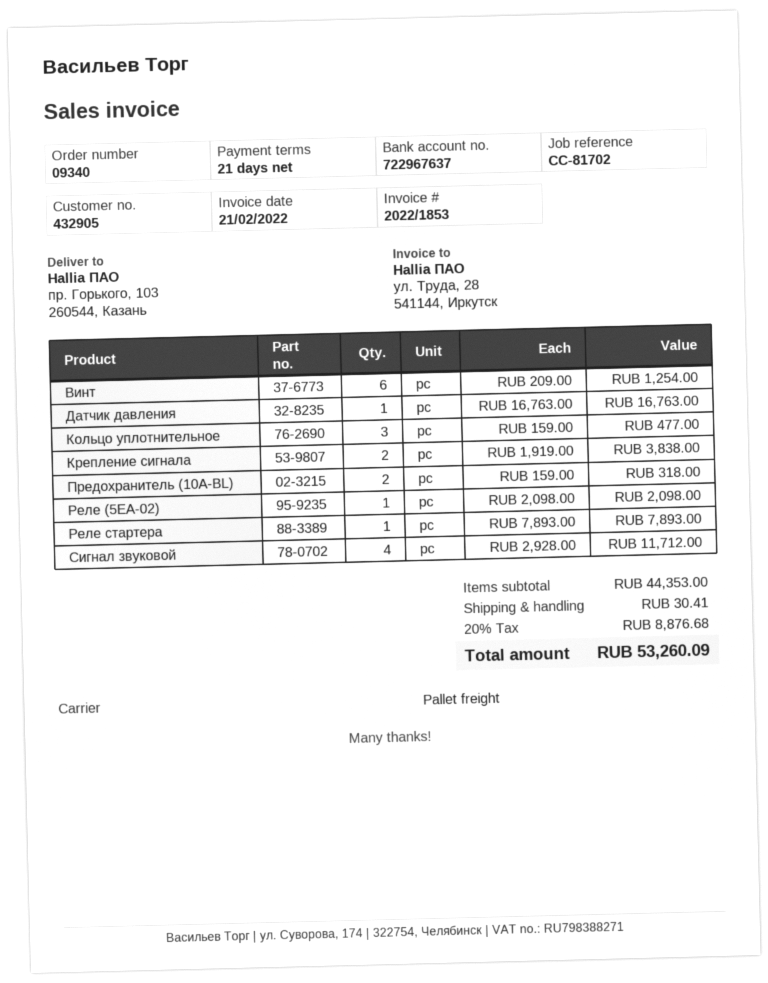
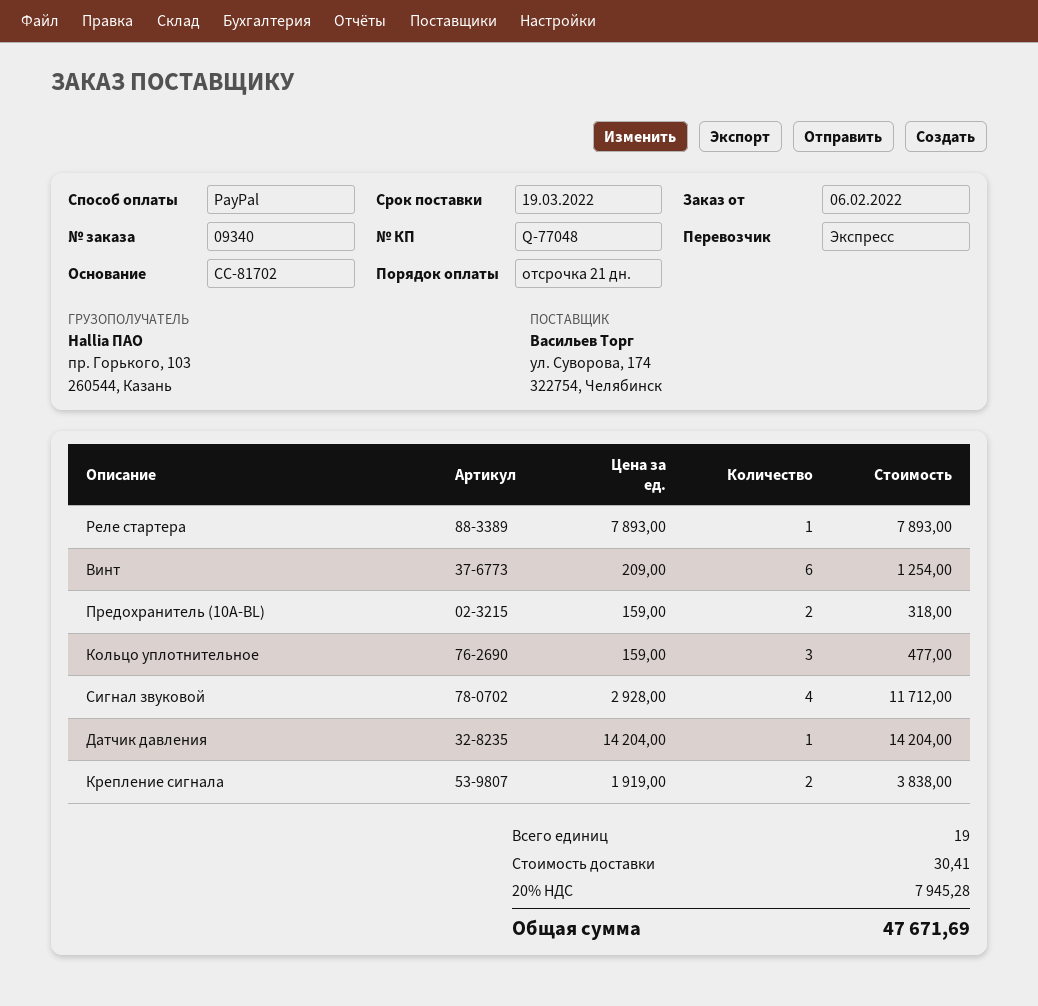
shipping method: pallet freight -> express
Датчик давления: 1 x 16763.00 = 16763.00 -> 1 x 14204.00 = 14204.00
Реле (5EA-02): 1 x 2098.00 = 2098.00 -> none
tax: 20% = 8876.68 -> 20% = 7945.28
total: 53260.09 -> 47671.69

